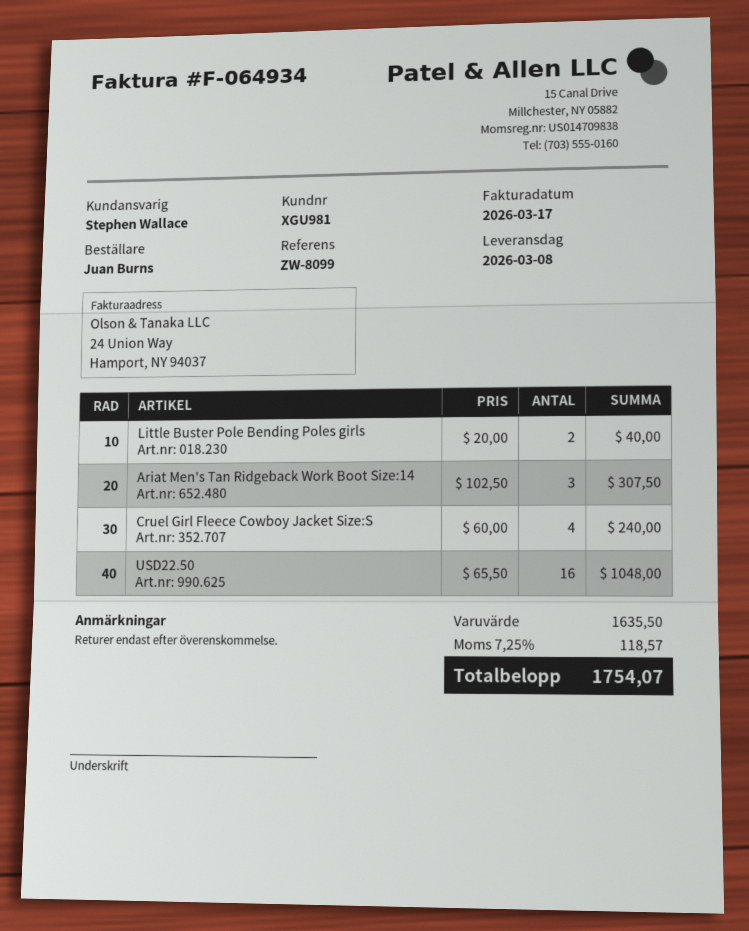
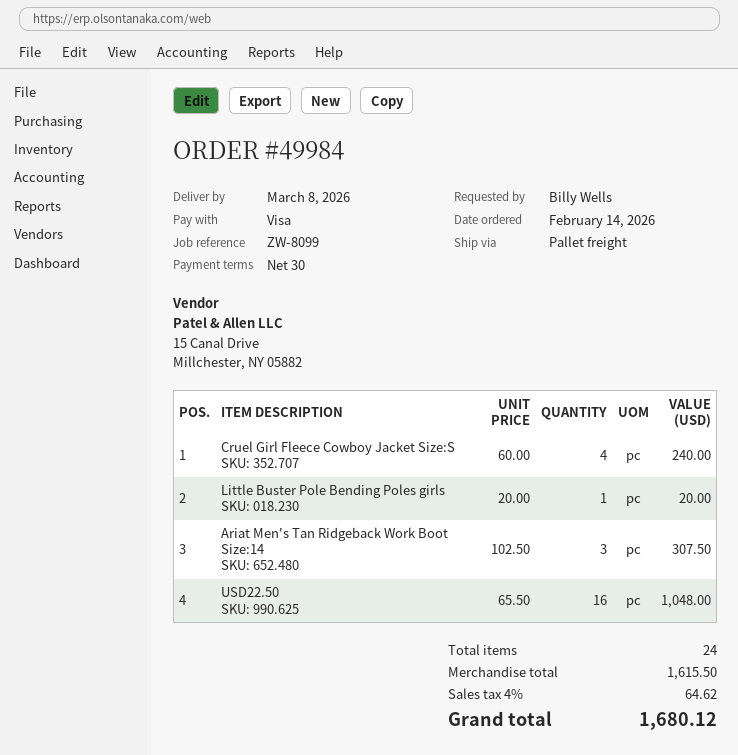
ordered by: Juan Burns -> Billy Wells
Little Buster Pole Bending Poles girls: 2 x 20.00 = 40.00 -> 1 x 20.00 = 20.00
subtotal: 1635.50 -> 1615.50
tax: 7.25% = 118.57 -> 4% = 64.62
total: 1754.07 -> 1680.12

